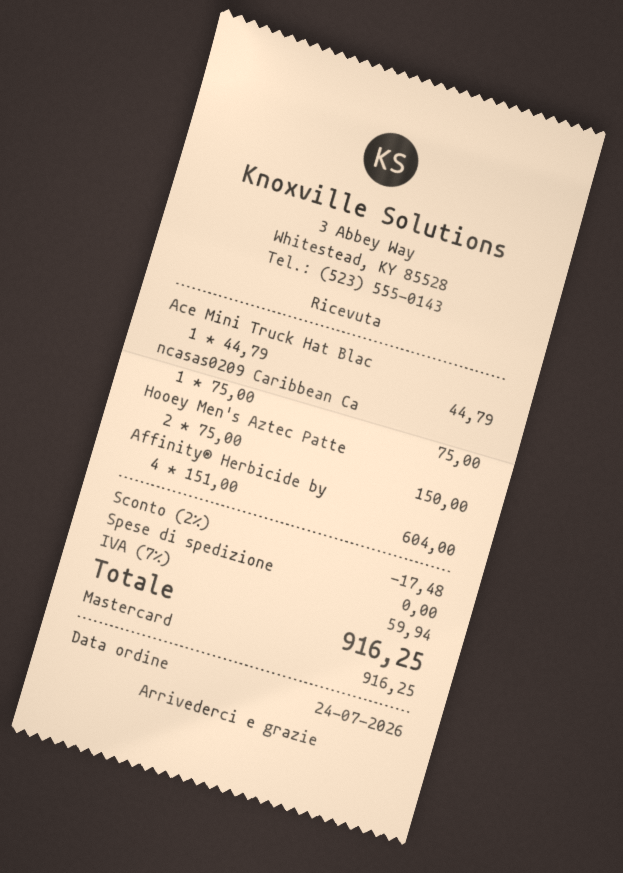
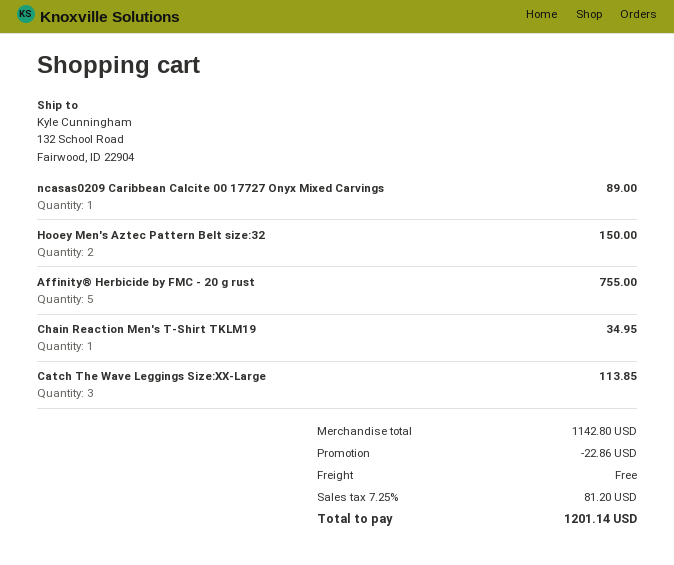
Ace Mini Truck Hat Blac: 1 for 44.79 -> none
ncasas0209 Caribbean Ca: 1 for 75.00 -> 1 for 89.00
Affinity® Herbicide by: 4 for 604.00 -> 5 for 755.00
Chain Reaction Men's T-Shirt TKLM19: none -> 1 for 34.95
Catch The Wave Leggings Size:XX-Large: none -> 3 for 113.85
discount: 17.48 -> 22.86
tax: 7% = 59.94 -> 7.25% = 81.20
total: 916.25 -> 1201.14

